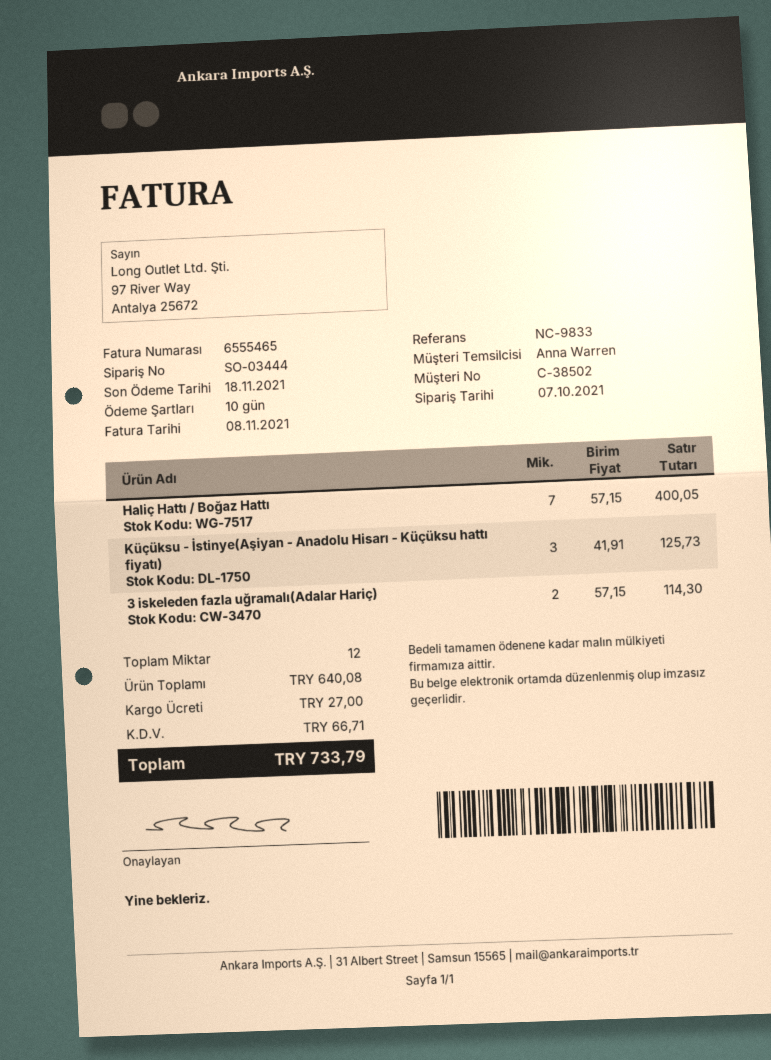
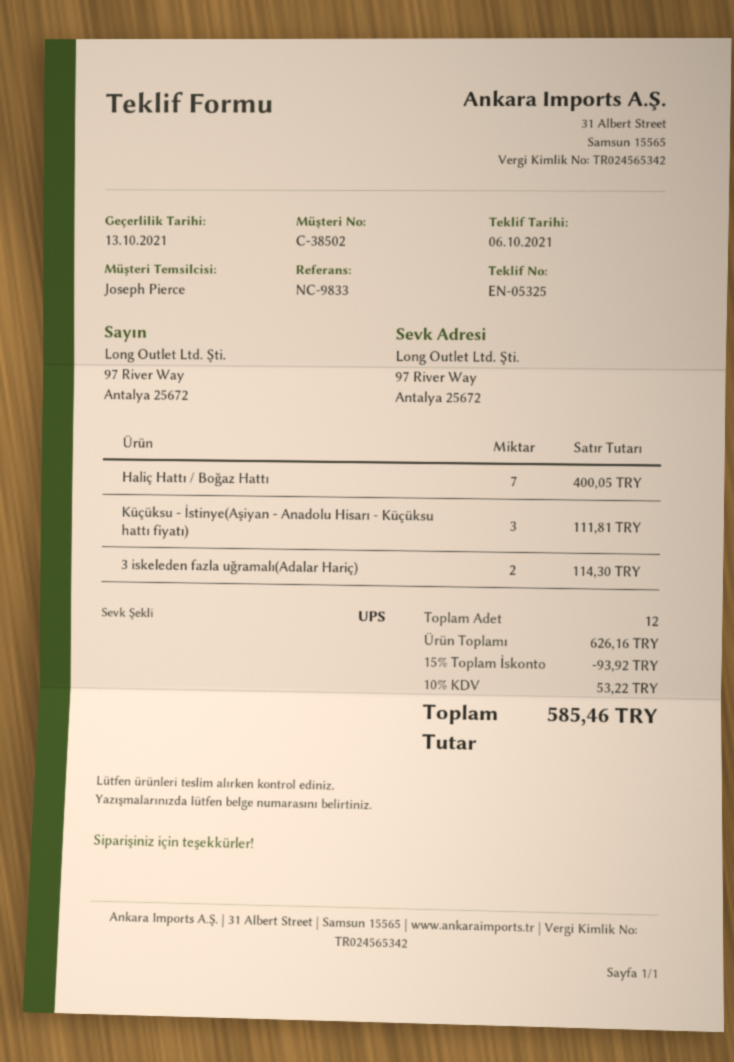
sales rep: Anna Warren -> Joseph Pierce
Küçüksu - İstinye(Aşiyan - Anadolu Hisarı - Küçüksu hattı fiyatı): 3 for 125.73 -> 3 for 111.81
subtotal: 640.08 -> 626.16
discount: none -> 15% = 93.92
shipping: 27.00 -> none
tax: 66.71 -> 53.22
total: 733.79 -> 585.46

